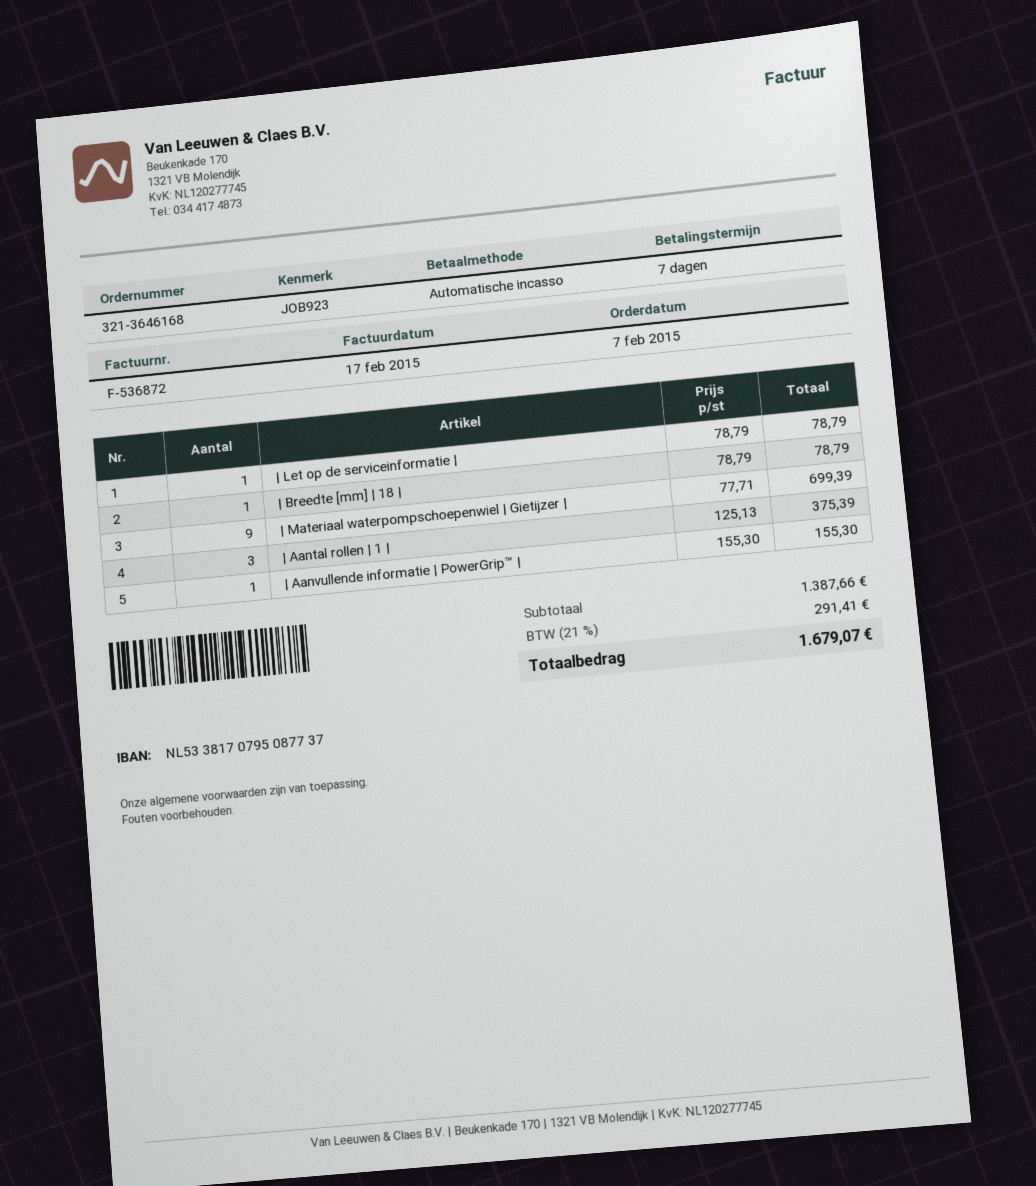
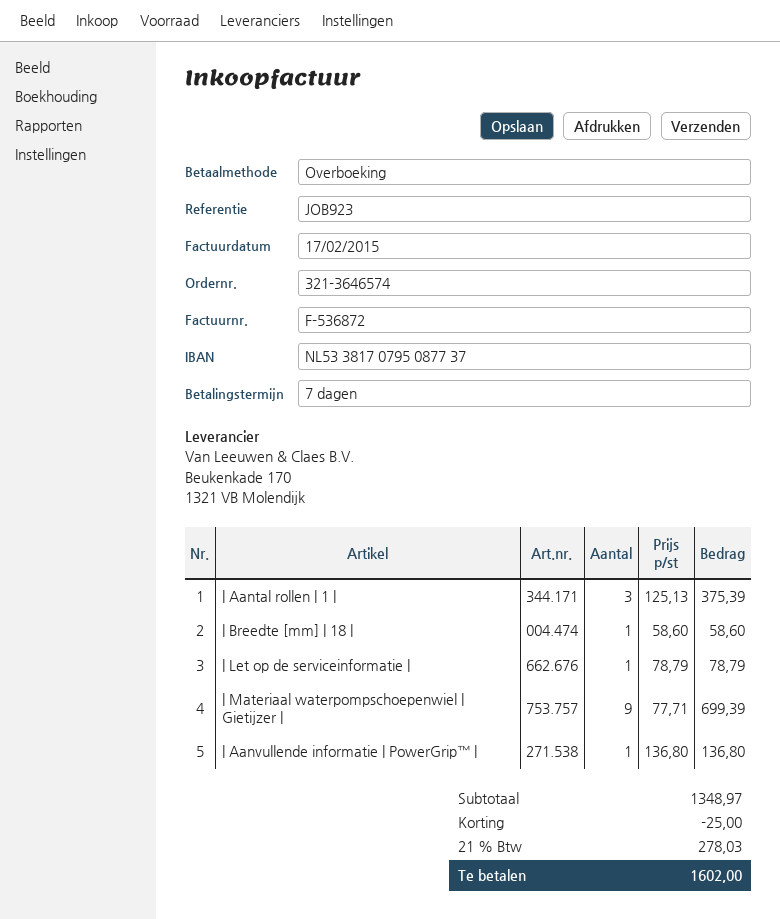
order number: 321-3646168 -> 321-3646574
payment method: direct debit -> bank transfer
| Breedte [mm] | 18 |: 1 x 78.79 = 78.79 -> 1 x 58.60 = 58.60
| Aanvullende informatie | PowerGrip™ |: 1 x 155.30 = 155.30 -> 1 x 136.80 = 136.80
subtotal: 1387.66 -> 1348.97
discount: none -> 25.00
tax: 21% = 291.41 -> 21% = 278.03
total: 1679.07 -> 1602.00

